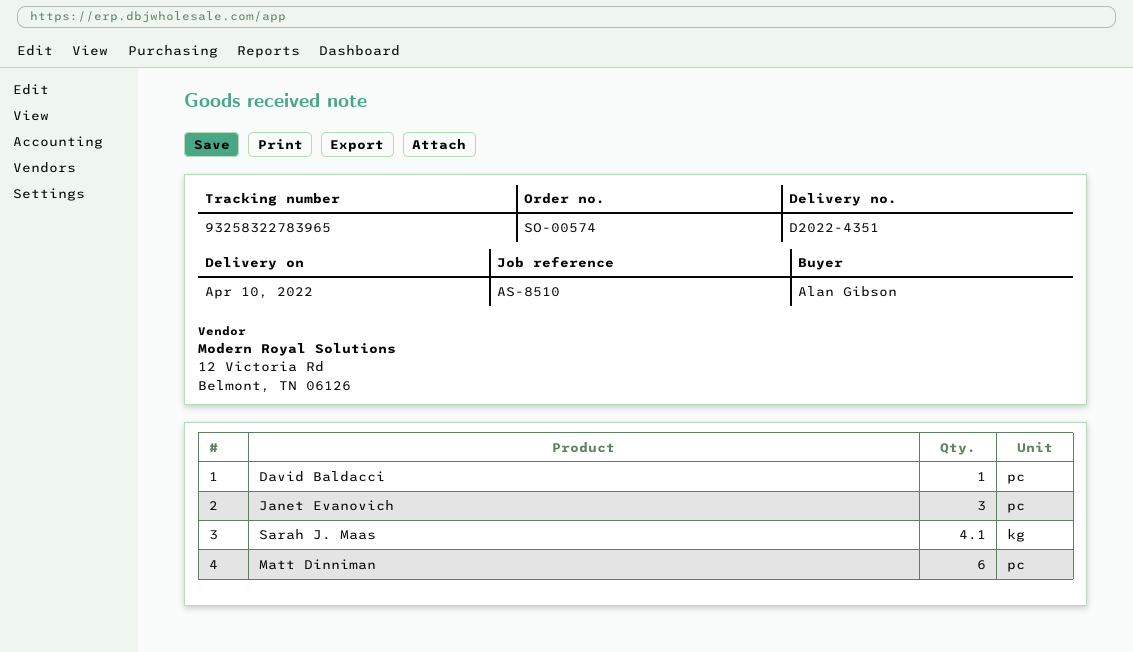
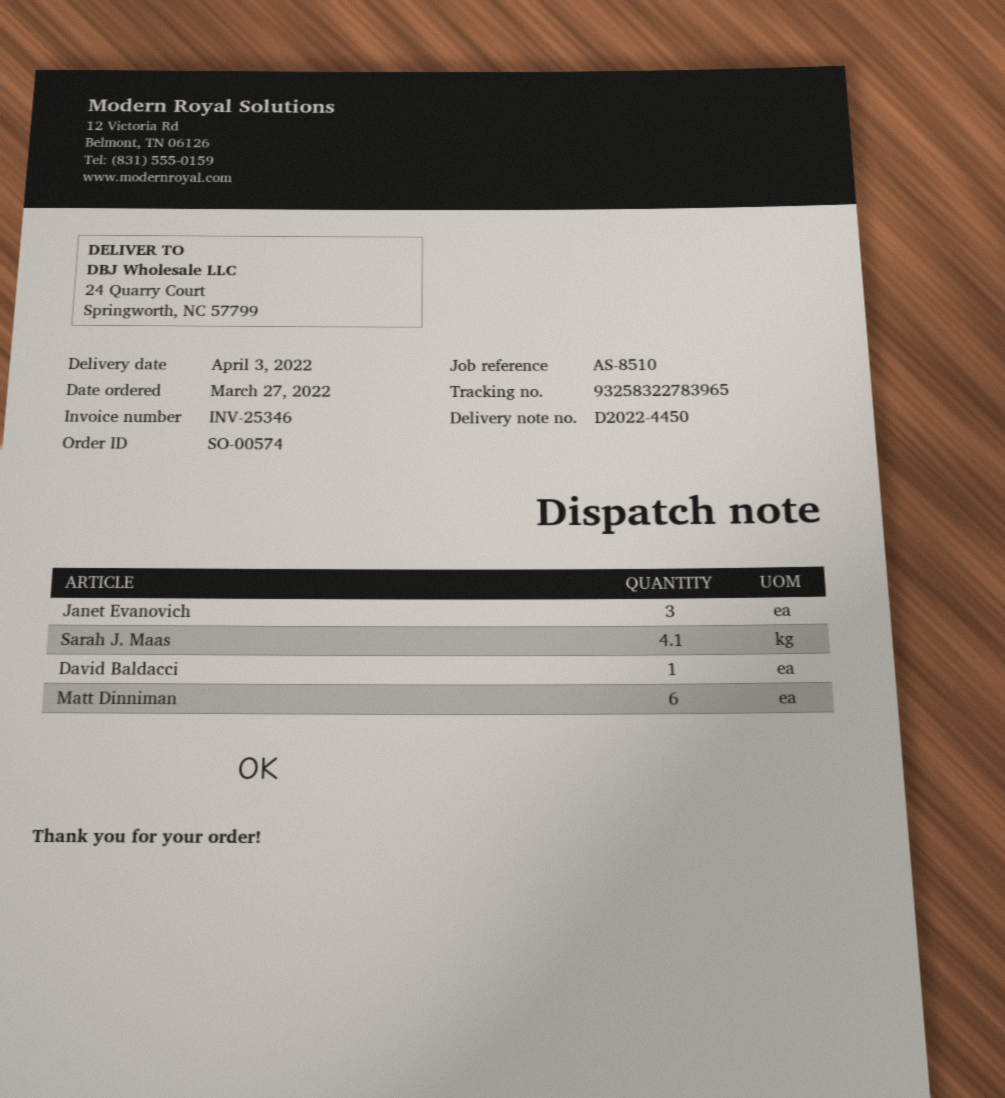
delivery note number: D2022-4351 -> D2022-4450
delivery date: 2022-04-10 -> 2022-04-03

